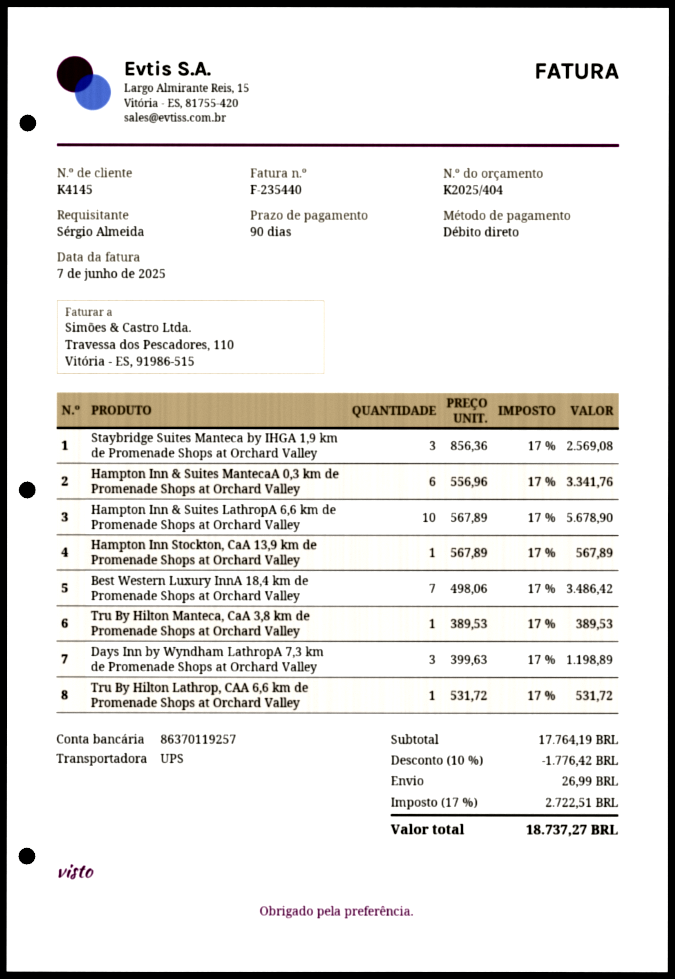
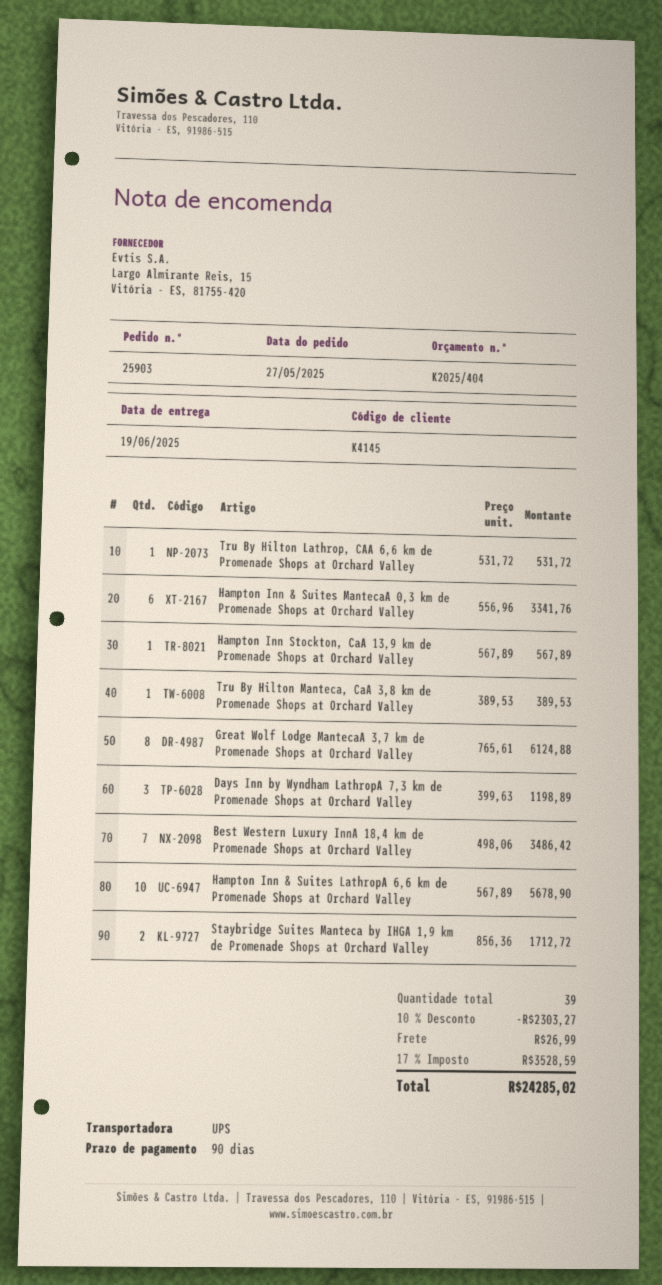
Staybridge Suites Manteca by IHGA 1,9 km de Promenade Shops at Orchard Valley: 3 x 856.36 = 2569.08 -> 2 x 856.36 = 1712.72
Great Wolf Lodge MantecaA 3,7 km de Promenade Shops at Orchard Valley: none -> 8 x 765.61 = 6124.88
discount: 10% = 1776.42 -> 10% = 2303.27
tax: 17% = 2722.51 -> 17% = 3528.59
total: 18737.27 -> 24285.02

